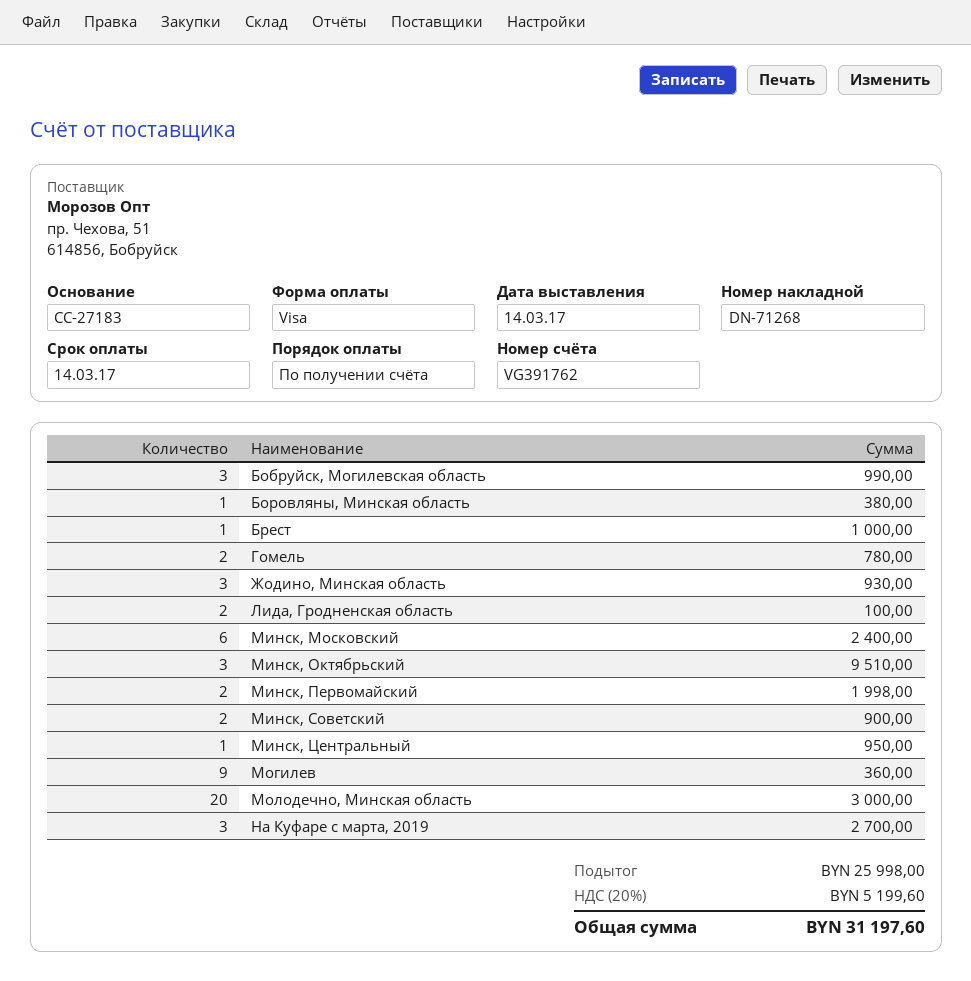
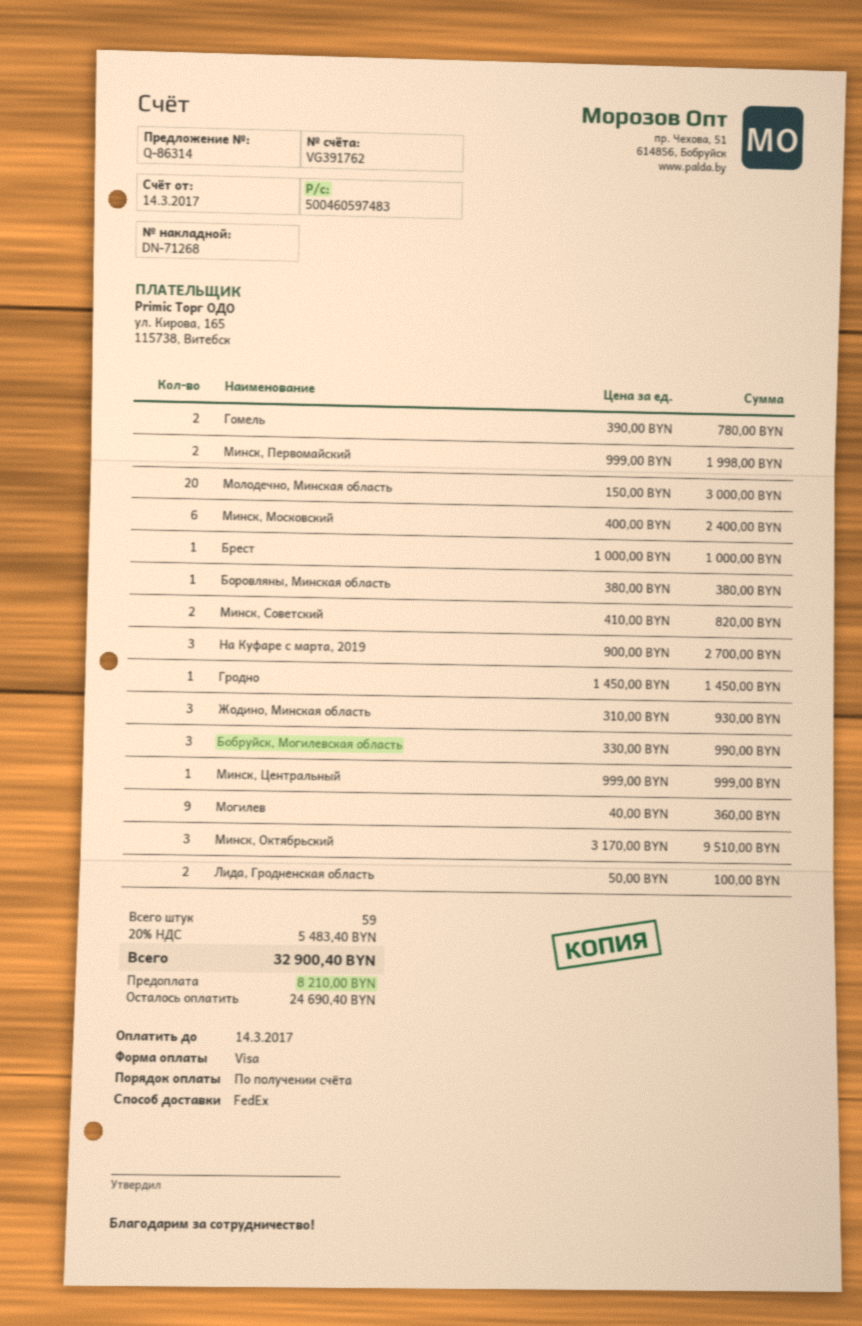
Минск, Советский: 2 for 900.00 -> 2 for 820.00
Минск, Центральный: 1 for 950.00 -> 1 for 999.00
Гродно: none -> 1 for 1450.00
tax: 20% = 5199.60 -> 20% = 5483.40
total: 31197.60 -> 32900.40

